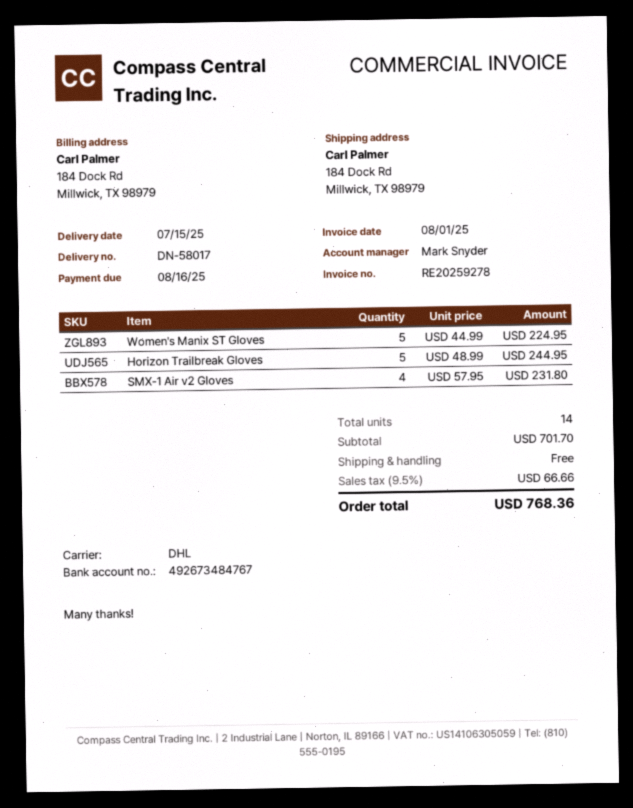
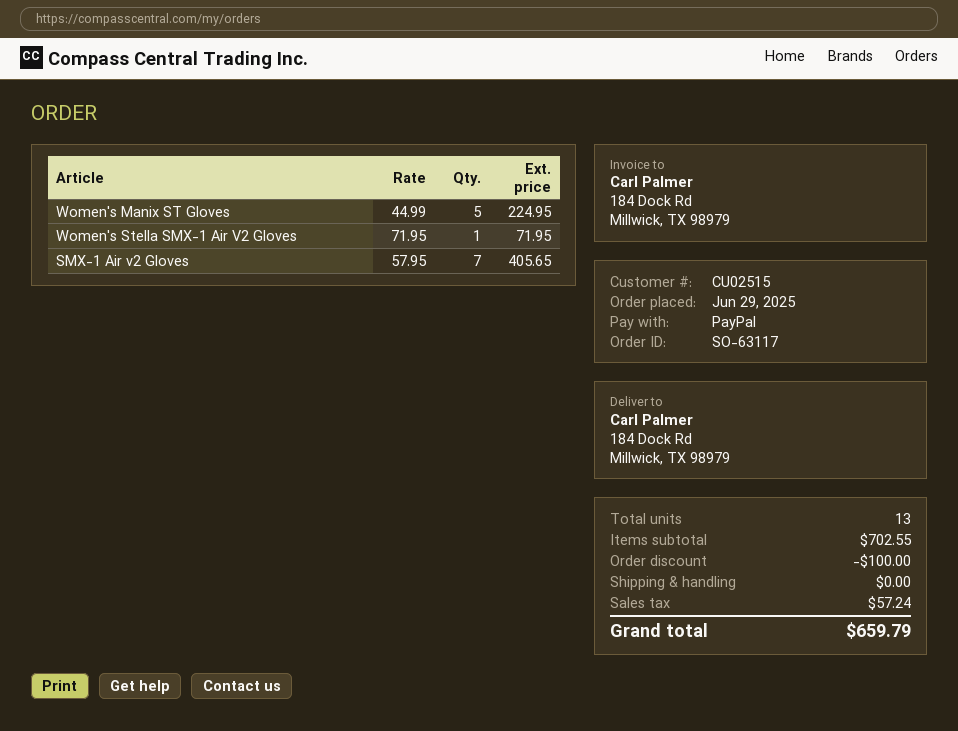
Horizon Trailbreak Gloves: 5 x 48.99 = 244.95 -> none
SMX-1 Air v2 Gloves: 4 x 57.95 = 231.80 -> 7 x 57.95 = 405.65
Women's Stella SMX-1 Air V2 Gloves: none -> 1 x 71.95 = 71.95
total quantity: 14 -> 13
subtotal: 701.70 -> 702.55
discount: none -> 100.00
tax: 66.66 -> 57.24
total: 768.36 -> 659.79

